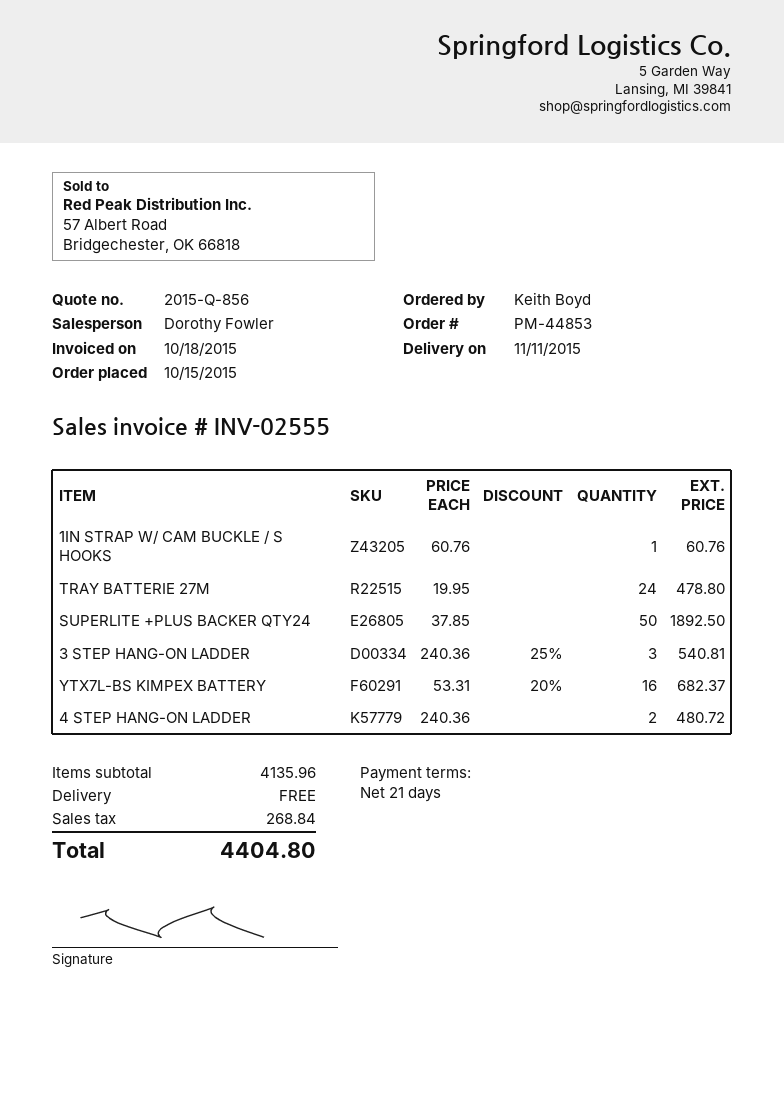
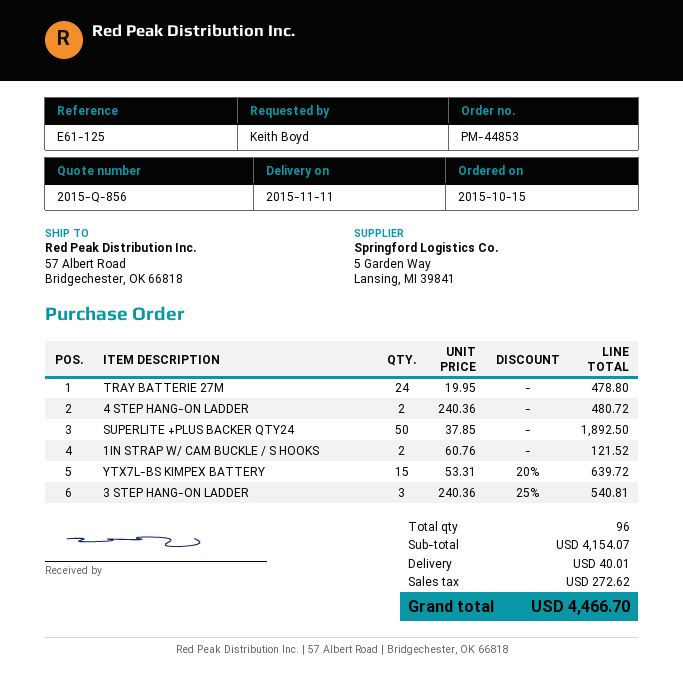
1IN STRAP W/ CAM BUCKLE / S HOOKS: 1 x 60.76 = 60.76 -> 2 x 60.76 = 121.52
YTX7L-BS KIMPEX BATTERY: 16 x 53.31 - 20% = 682.37 -> 15 x 53.31 - 20% = 639.72
subtotal: 4135.96 -> 4154.07
shipping: 0.00 -> 40.01
tax: 268.84 -> 272.62
total: 4404.80 -> 4466.70

